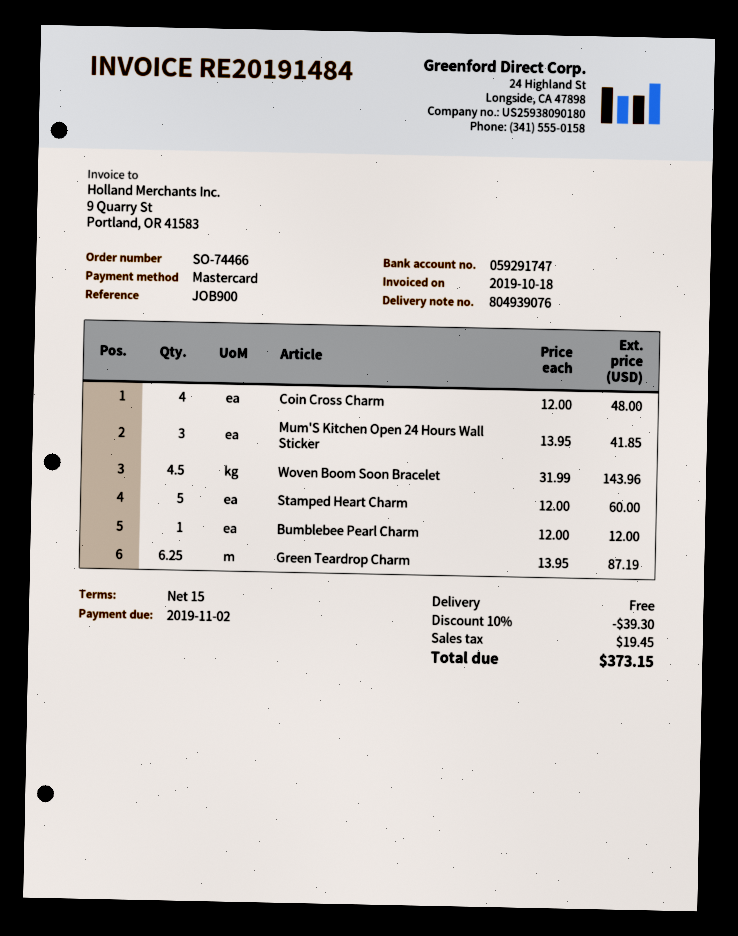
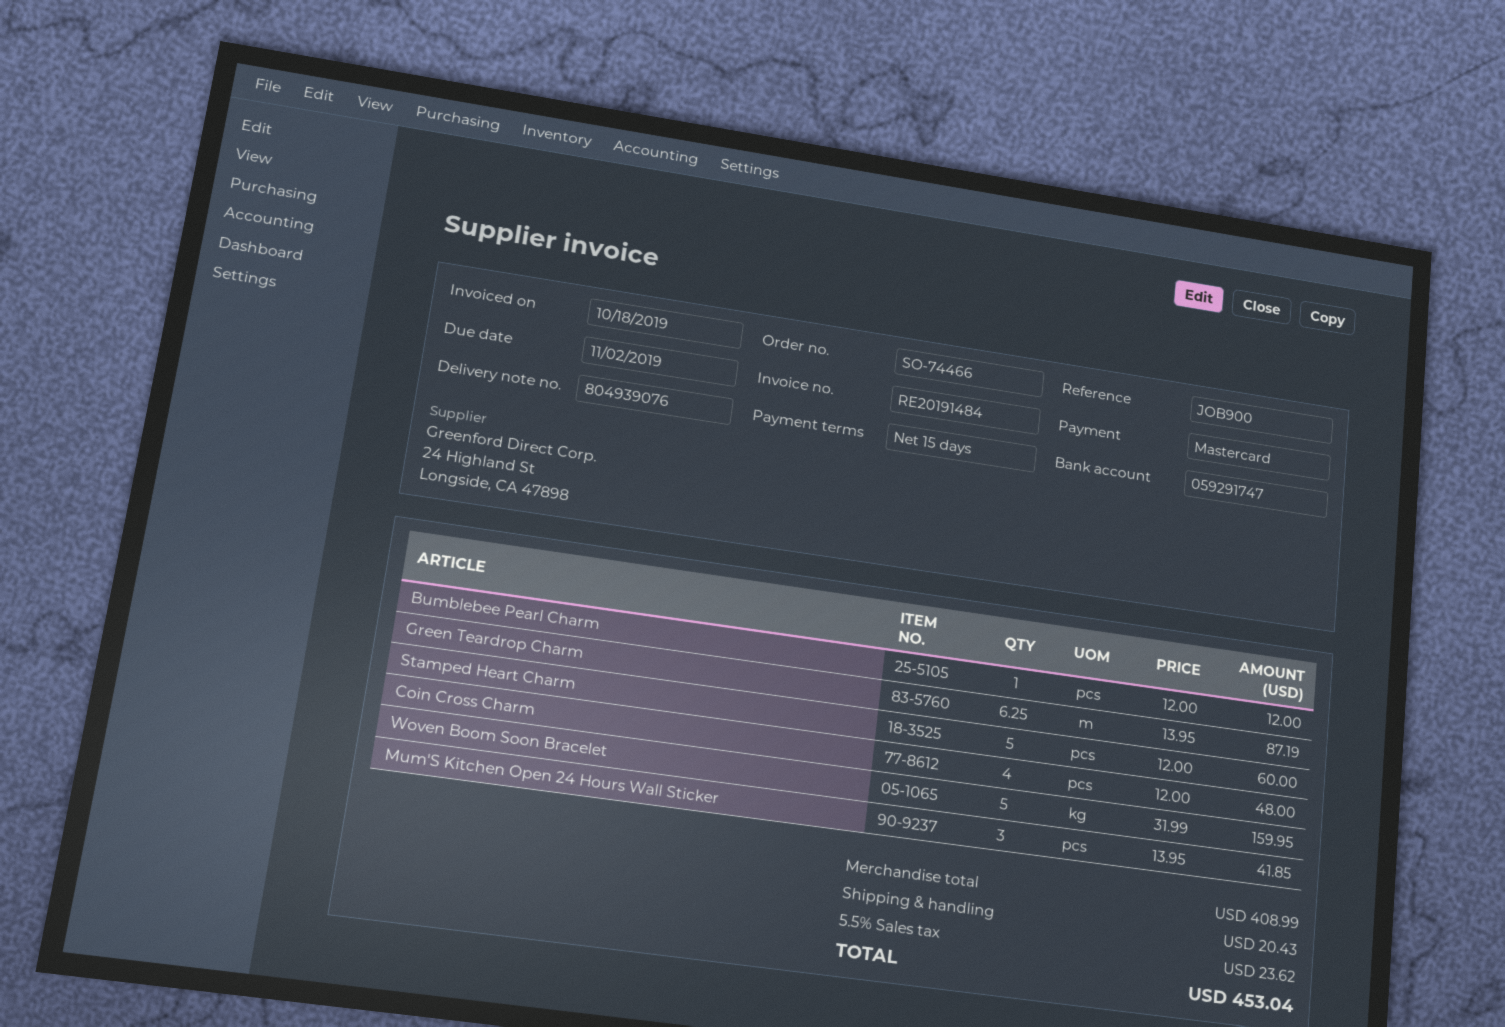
Woven Boom Soon Bracelet: 4.5 x 31.99 = 143.96 -> 5 x 31.99 = 159.95
discount: 10% = 39.30 -> none
shipping: 0.00 -> 20.43
tax: 19.45 -> 23.62
total: 373.15 -> 453.04

